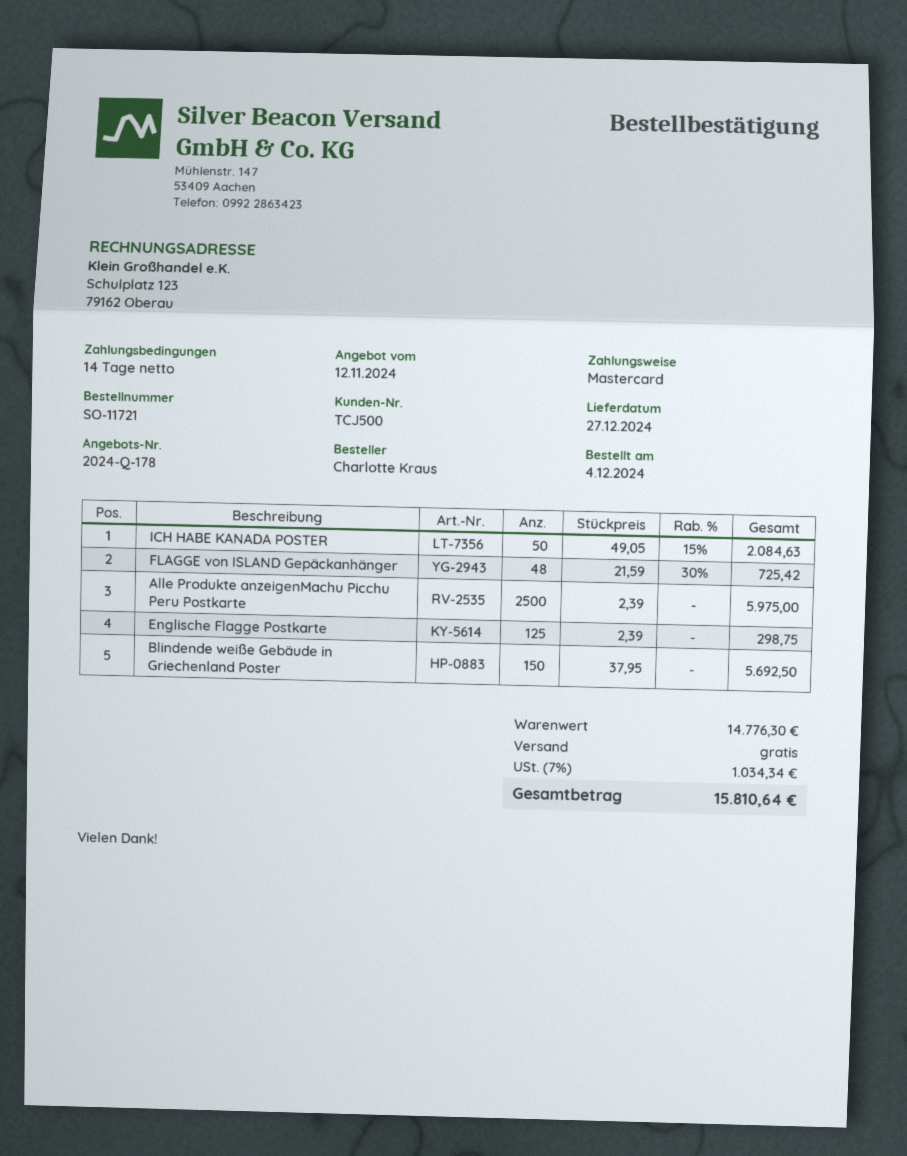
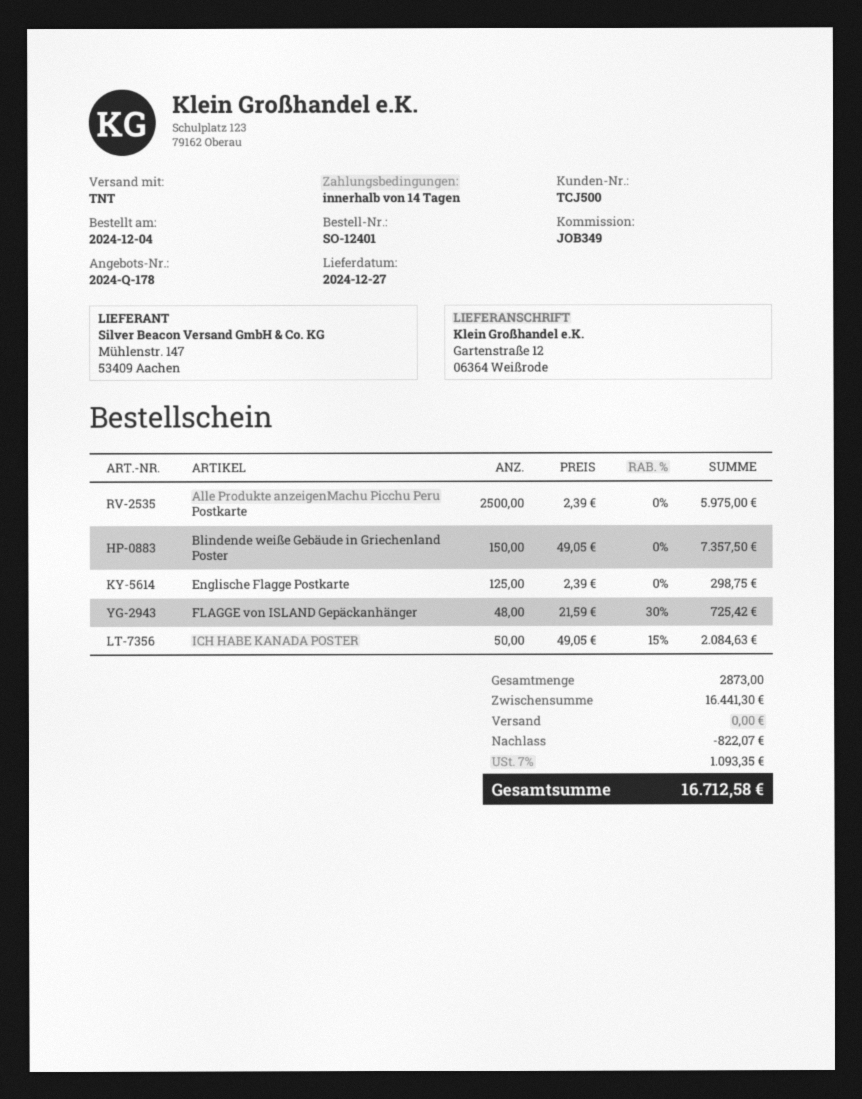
order number: SO-11721 -> SO-12401
Blindende weiße Gebäude in Griechenland Poster: 150 x 37.95 = 5692.50 -> 150 x 49.05 = 7357.50
subtotal: 14776.30 -> 16441.30
discount: none -> 822.07
tax: 7% = 1034.34 -> 7% = 1093.35
total: 15810.64 -> 16712.58

